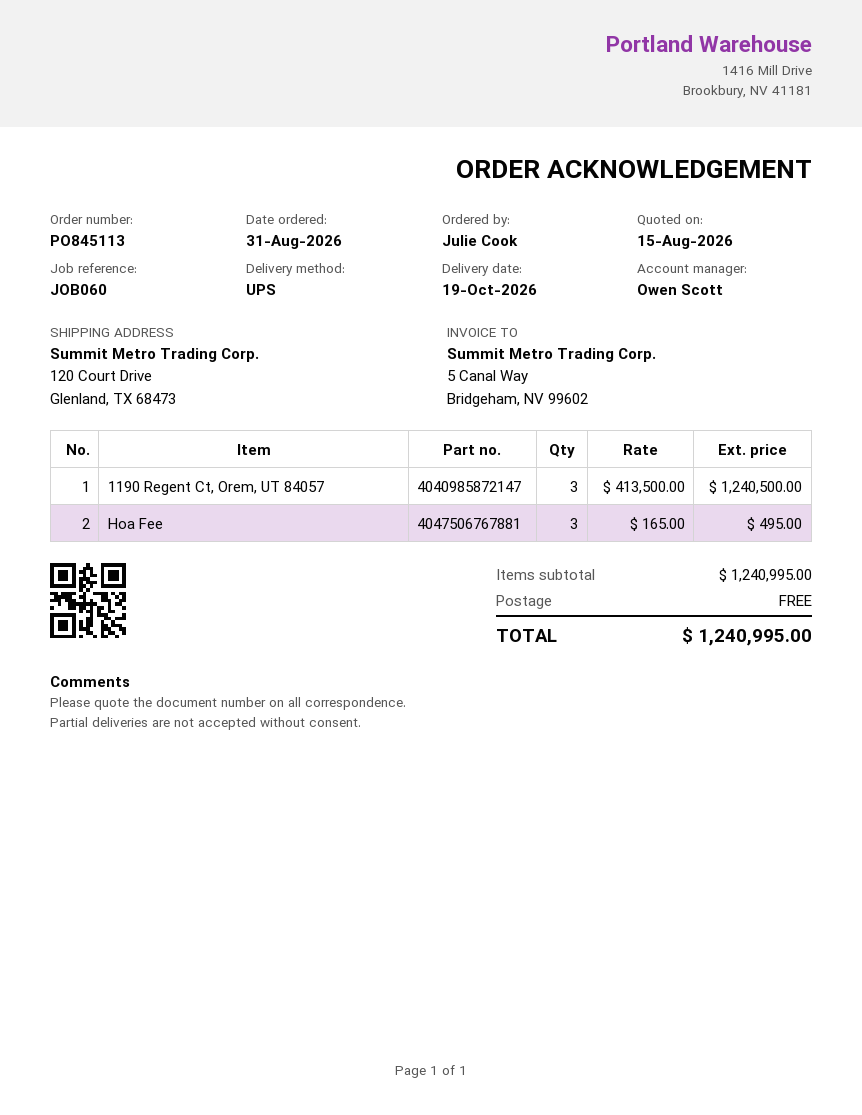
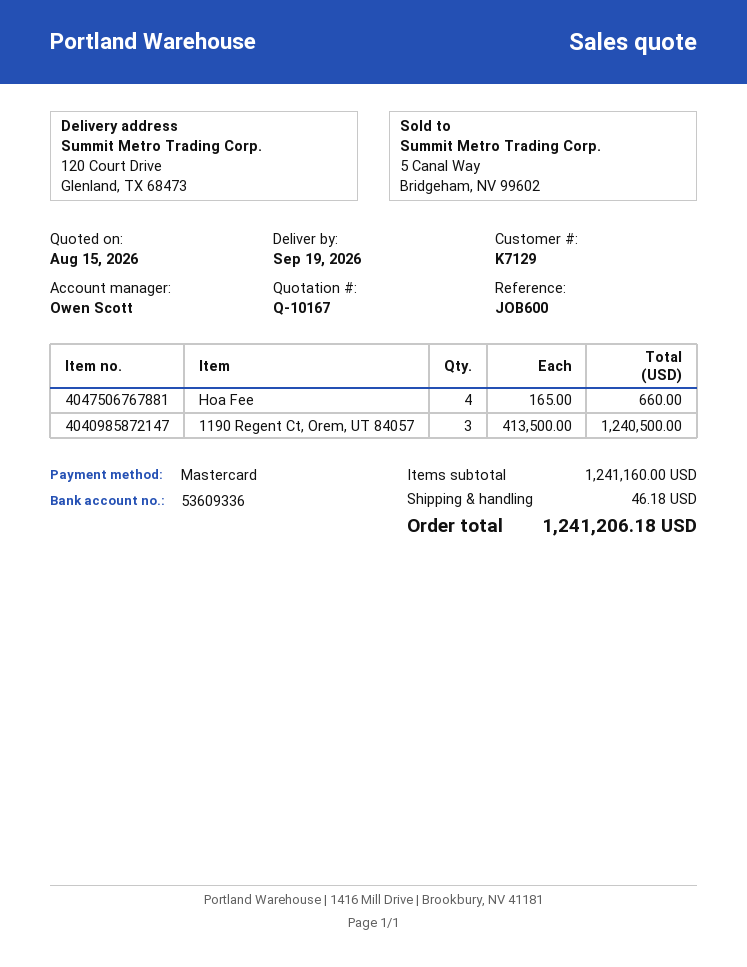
delivery date: 2026-10-19 -> 2026-09-19
reference: JOB060 -> JOB600
Hoa Fee: 3 x 165.00 = 495.00 -> 4 x 165.00 = 660.00
subtotal: 1240995.00 -> 1241160.00
shipping: 0.00 -> 46.18
total: 1240995.00 -> 1241206.18

